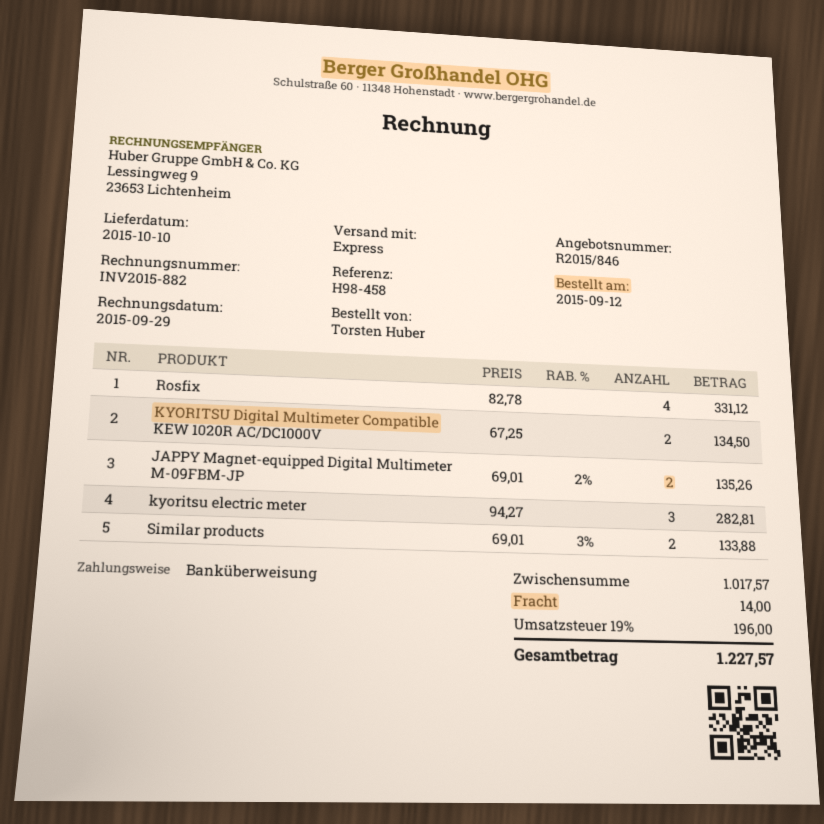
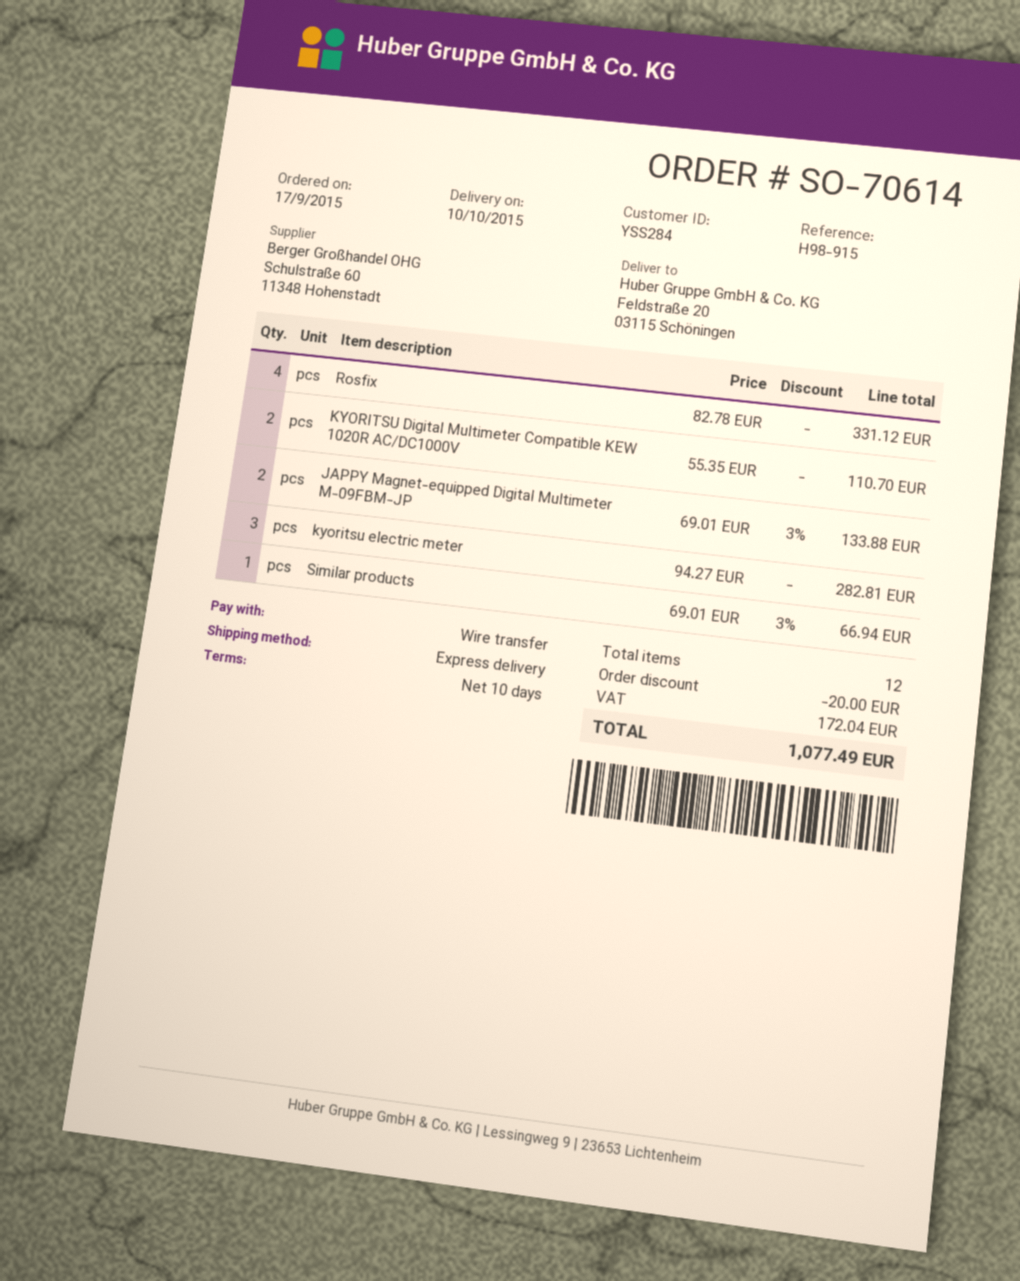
order date: 2015-09-12 -> 2015-09-17
reference: H98-458 -> H98-915
KYORITSU Digital Multimeter Compatible KEW 1020R AC/DC1000V: 2 x 67.25 = 134.50 -> 2 x 55.35 = 110.70
JAPPY Magnet-equipped Digital Multimeter M-09FBM-JP: 2 x 69.01 - 2% = 135.26 -> 2 x 69.01 - 3% = 133.88
Similar products: 2 x 69.01 - 3% = 133.88 -> 1 x 69.01 - 3% = 66.94
discount: none -> 20.00
shipping: 14.00 -> none
tax: 196.00 -> 172.04
total: 1227.57 -> 1077.49

